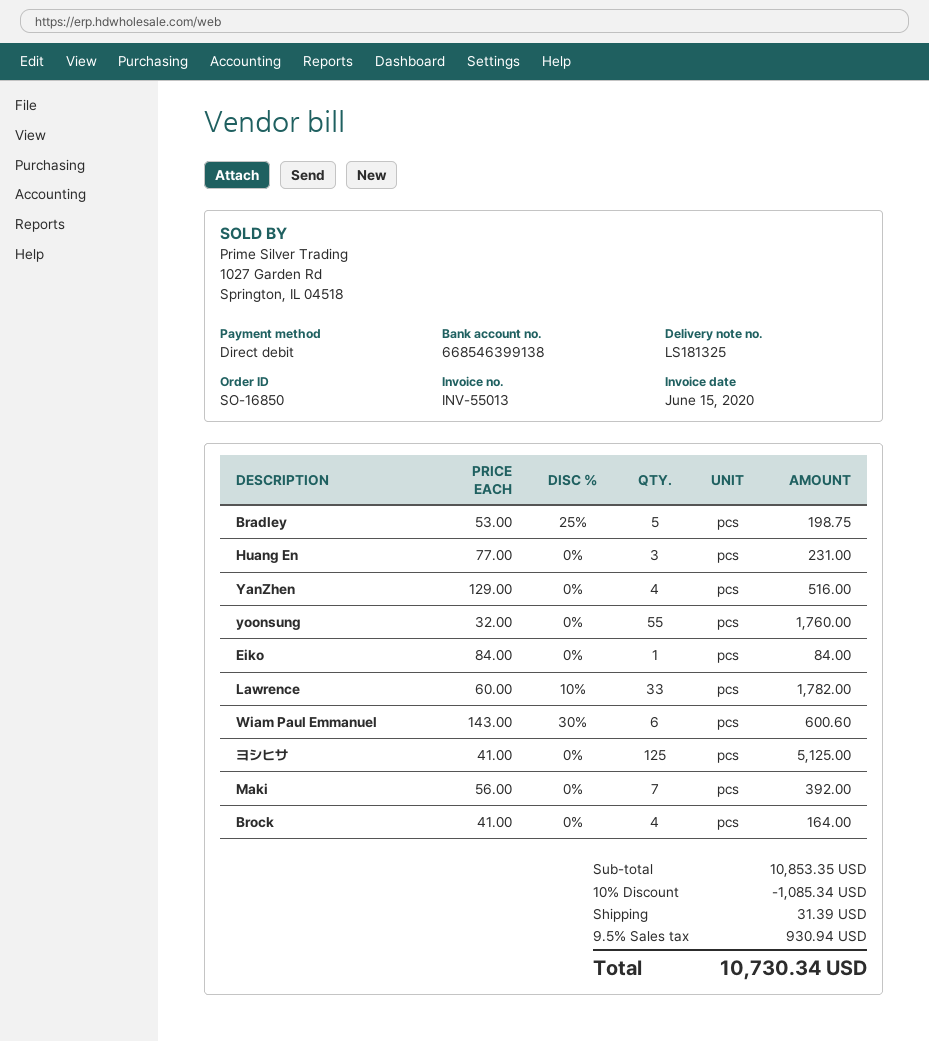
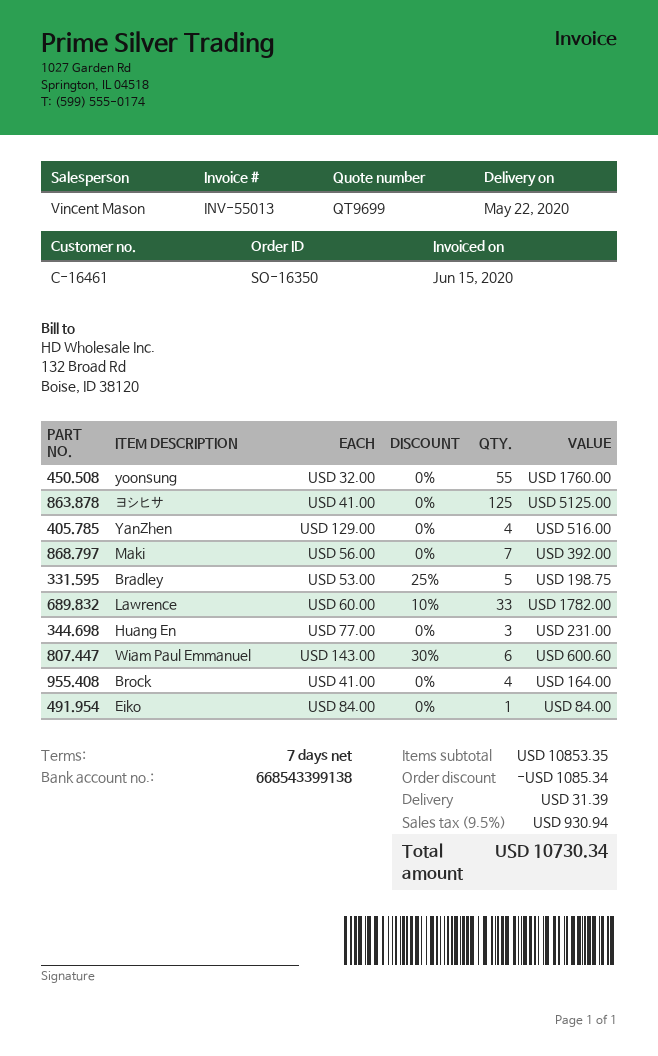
order number: SO-16850 -> SO-16350
bank account: 668546399138 -> 668543399138

